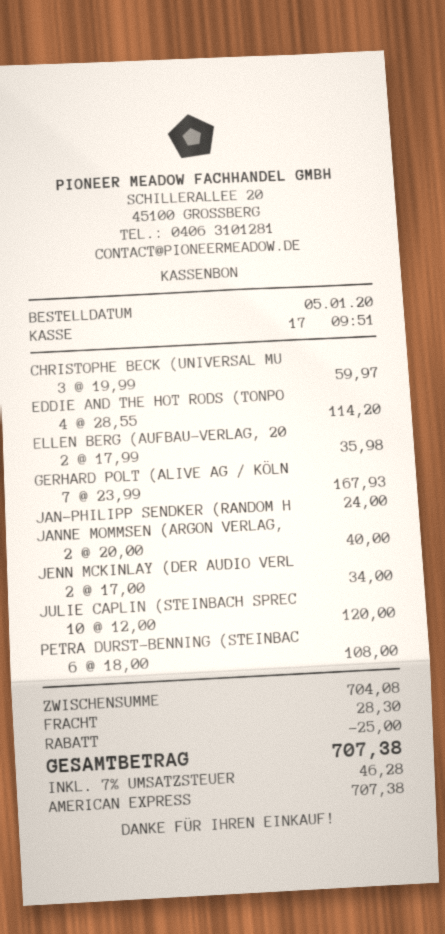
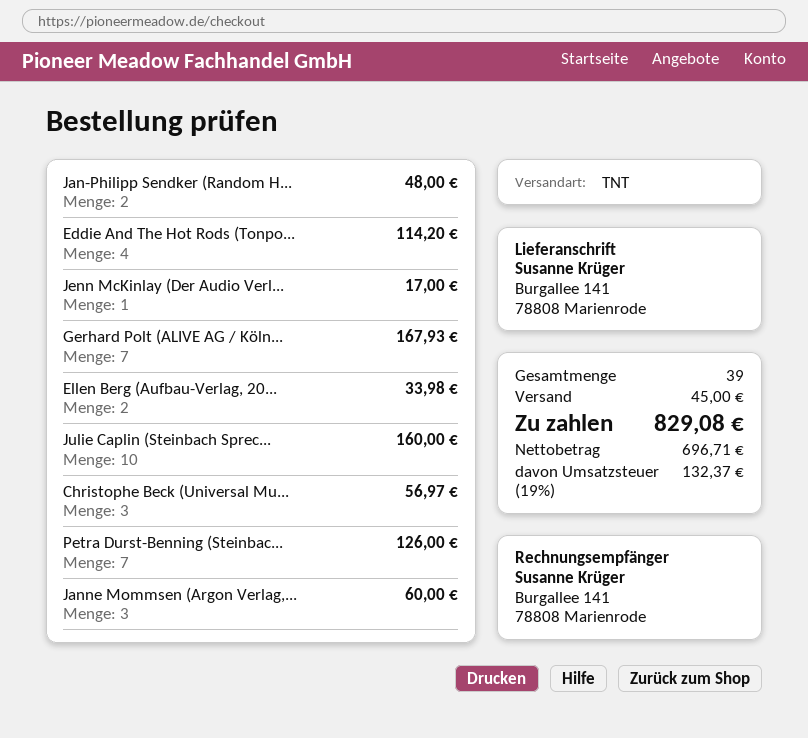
CHRISTOPHE BECK (UNIVERSAL MU: 3 for 59.97 -> 3 for 56.97
ELLEN BERG (AUFBAU-VERLAG, 20: 2 for 35.98 -> 2 for 33.98
JAN-PHILIPP SENDKER (RANDOM H: 1 for 24.00 -> 2 for 48.00
JANNE MOMMSEN (ARGON VERLAG,: 2 for 40.00 -> 3 for 60.00
JENN MCKINLAY (DER AUDIO VERL: 2 for 34.00 -> 1 for 17.00
JULIE CAPLIN (STEINBACH SPREC: 10 for 120.00 -> 10 for 160.00
PETRA DURST-BENNING (STEINBAC: 6 for 108.00 -> 7 for 126.00
discount: 25.00 -> none
shipping: 28.30 -> 45.00
tax: 7% = 46.28 -> 19% = 132.37
total: 707.38 -> 829.08

